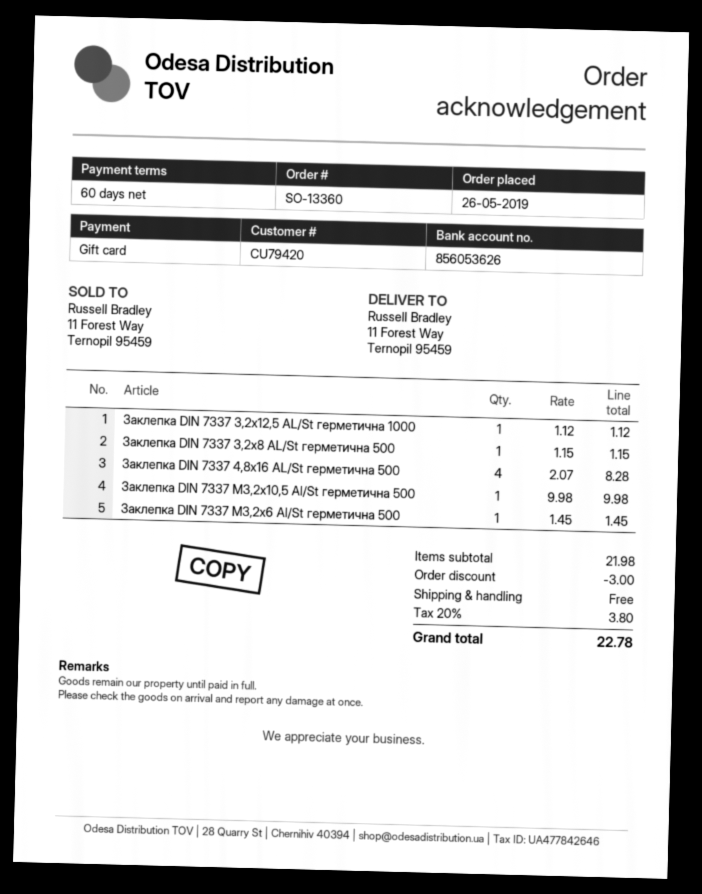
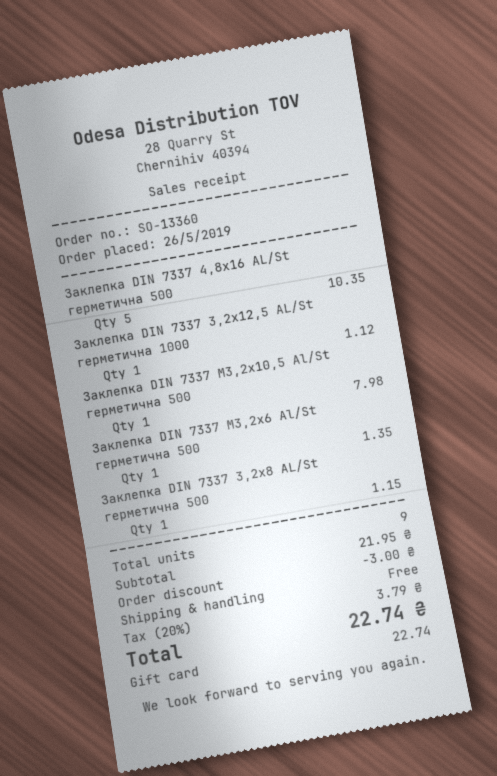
Заклепка DIN 7337 4,8x16 AL/St герметична 500: 4 for 8.28 -> 5 for 10.35
Заклепка DIN 7337 M3,2x10,5 Al/St герметична 500: 1 for 9.98 -> 1 for 7.98
Заклепка DIN 7337 M3,2x6 Al/St герметична 500: 1 for 1.45 -> 1 for 1.35
subtotal: 21.98 -> 21.95
tax: 20% = 3.80 -> 20% = 3.79
total: 22.78 -> 22.74

